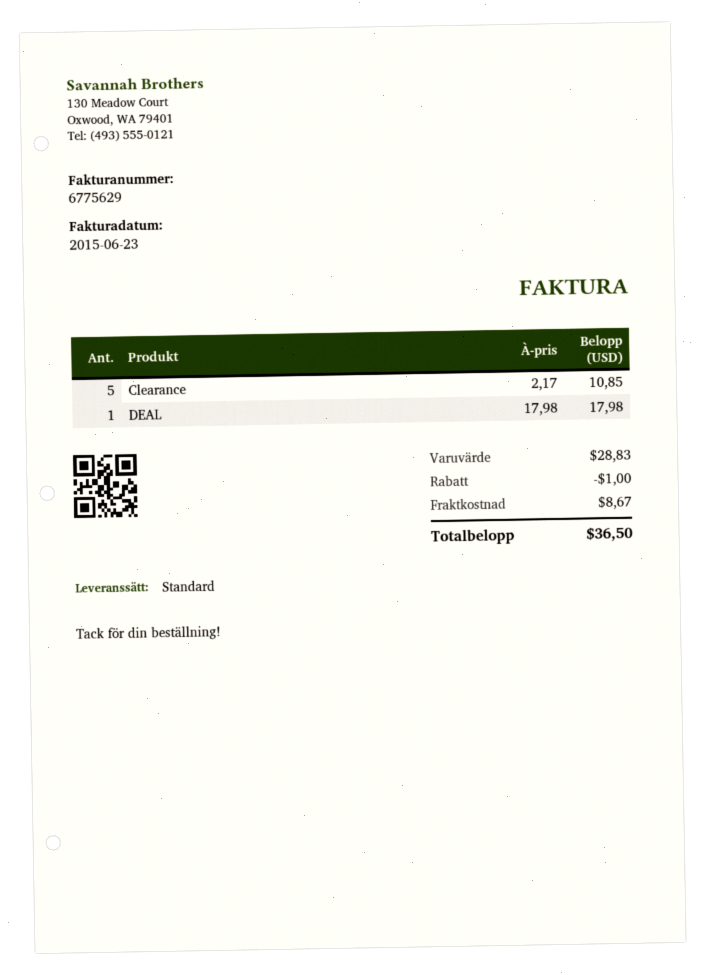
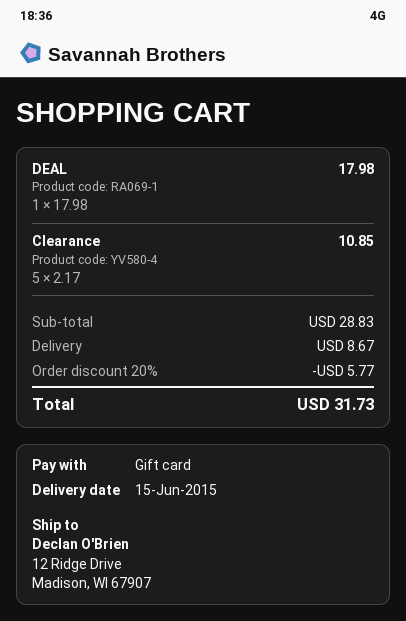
discount: 1.00 -> 5.77
total: 36.50 -> 31.73

